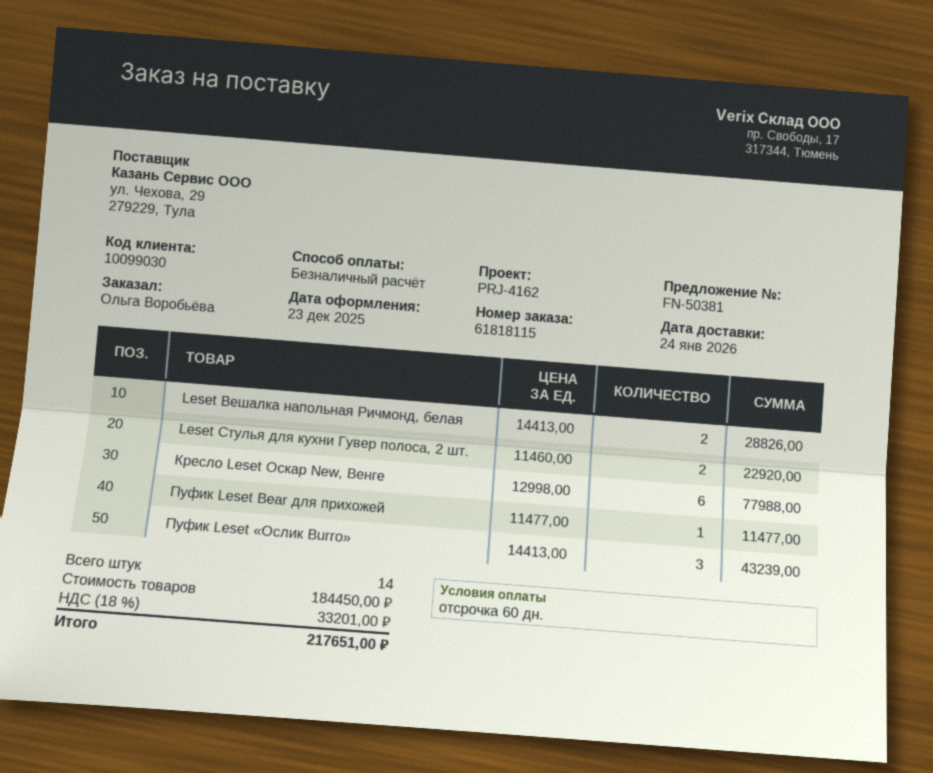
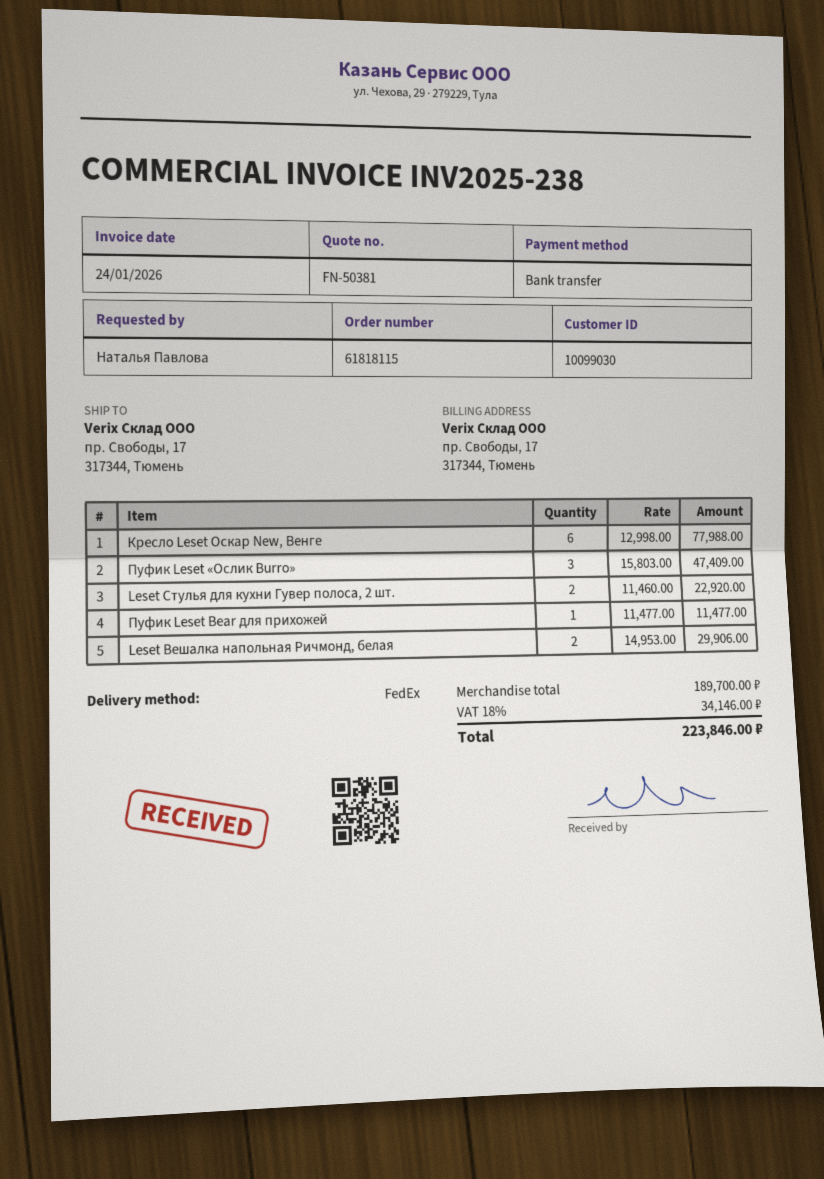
ordered by: Ольга Воробьёва -> Наталья Павлова
Leset Вешалка напольная Ричмонд, белая: 2 x 14413.00 = 28826.00 -> 2 x 14953.00 = 29906.00
Пуфик Leset «Ослик Burro»: 3 x 14413.00 = 43239.00 -> 3 x 15803.00 = 47409.00
subtotal: 184450.00 -> 189700.00
tax: 18% = 33201.00 -> 18% = 34146.00
total: 217651.00 -> 223846.00

